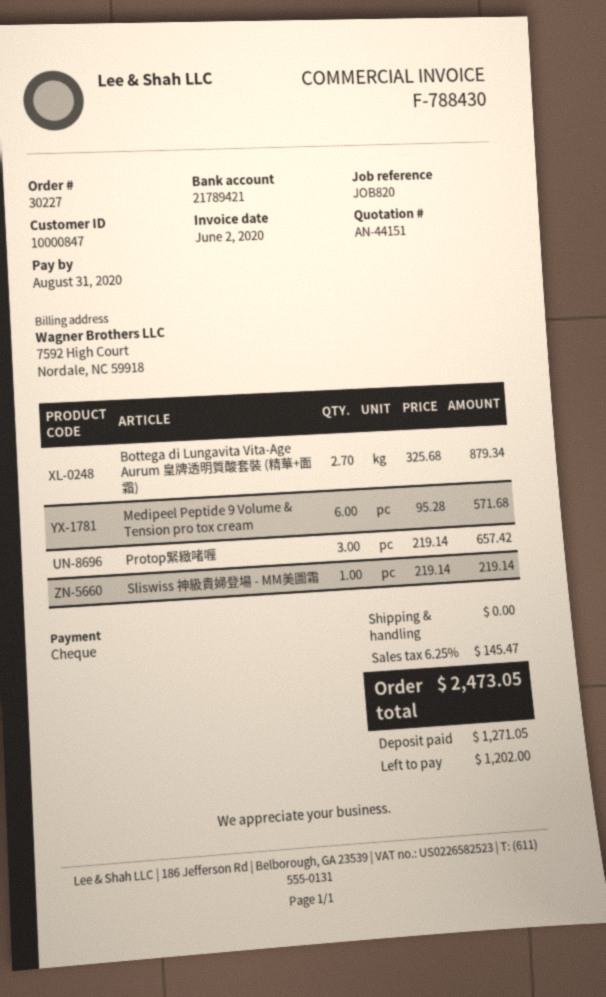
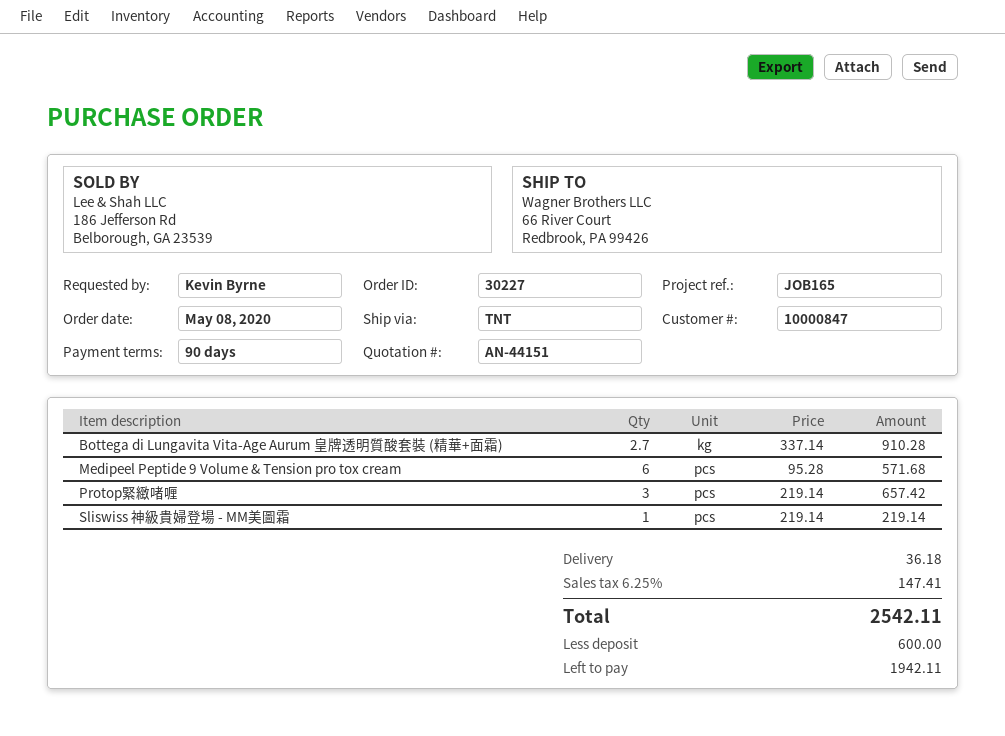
reference: JOB820 -> JOB165
Bottega di Lungavita Vita-Age Aurum 皇牌透明質酸套裝 (精華+面霜): 2.7 x 325.68 = 879.34 -> 2.7 x 337.14 = 910.28
shipping: 0.00 -> 36.18
tax: 6.25% = 145.47 -> 6.25% = 147.41
total: 2473.05 -> 2542.11
deposit: 1271.05 -> 600.00
balance: 1202.00 -> 1942.11

